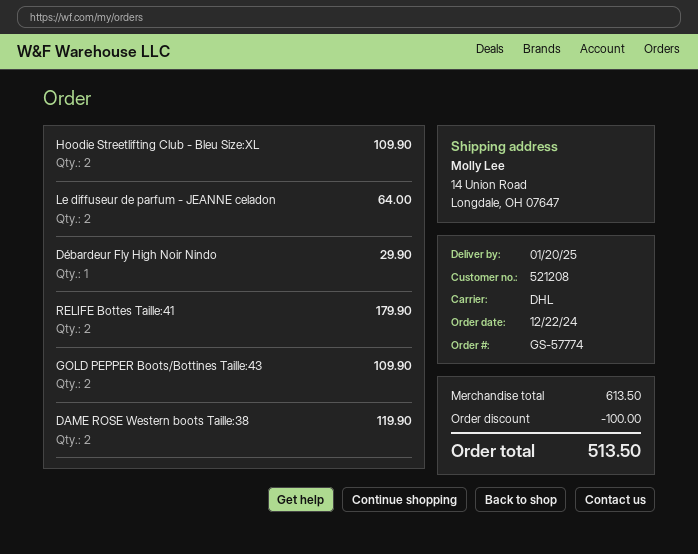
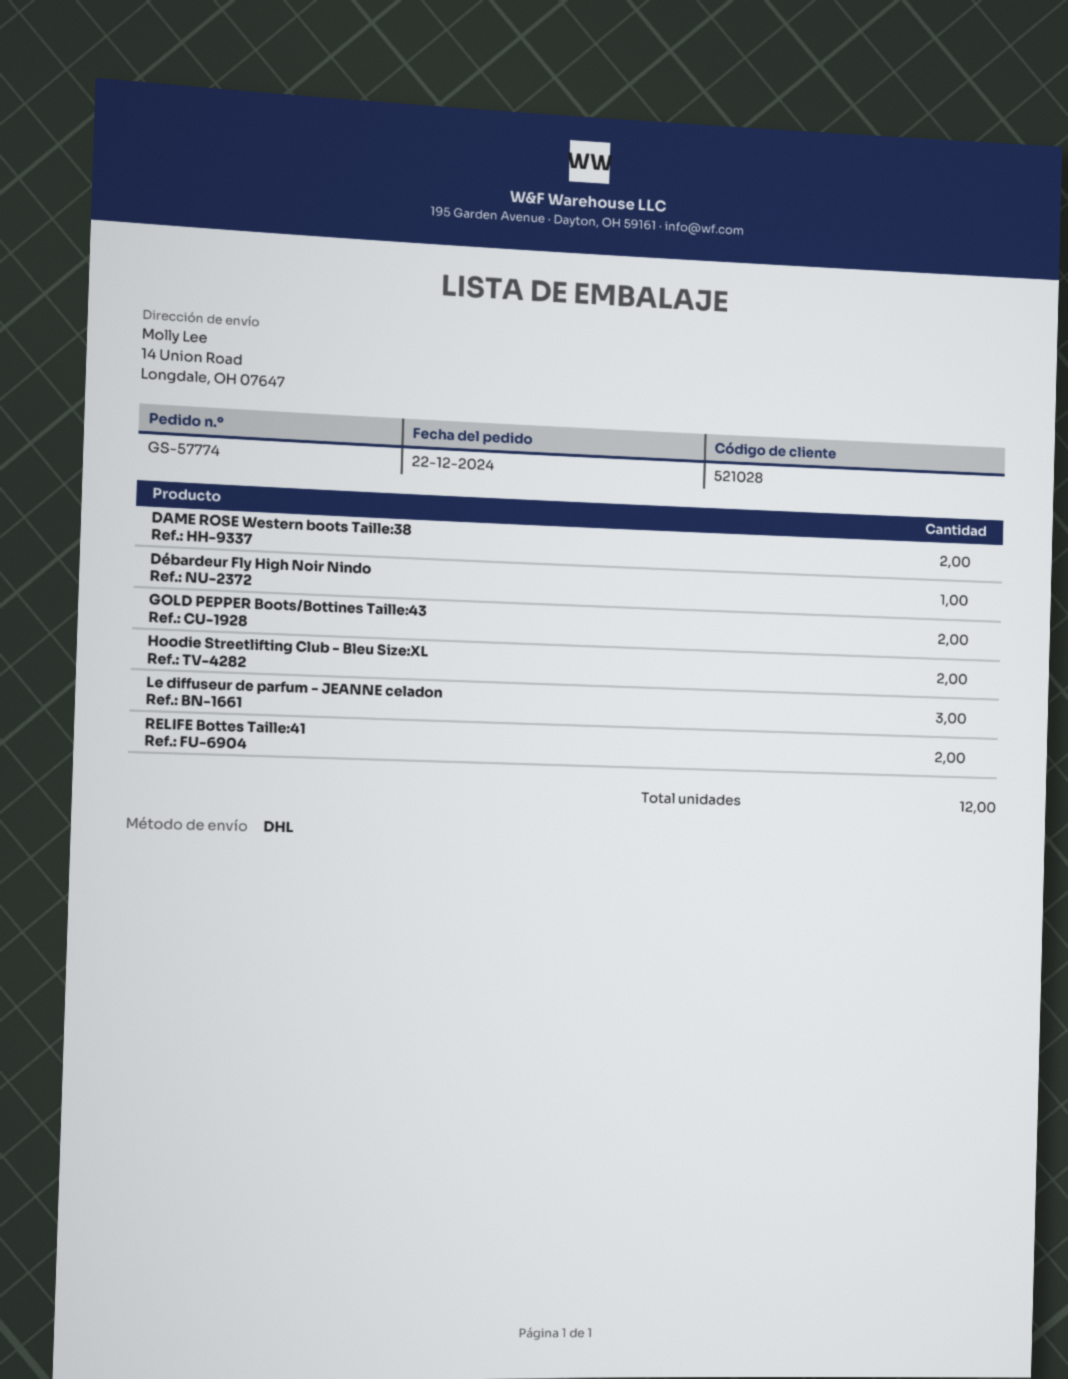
customer number: 521208 -> 521028
Le diffuseur de parfum - JEANNE celadon: 2 -> 3

